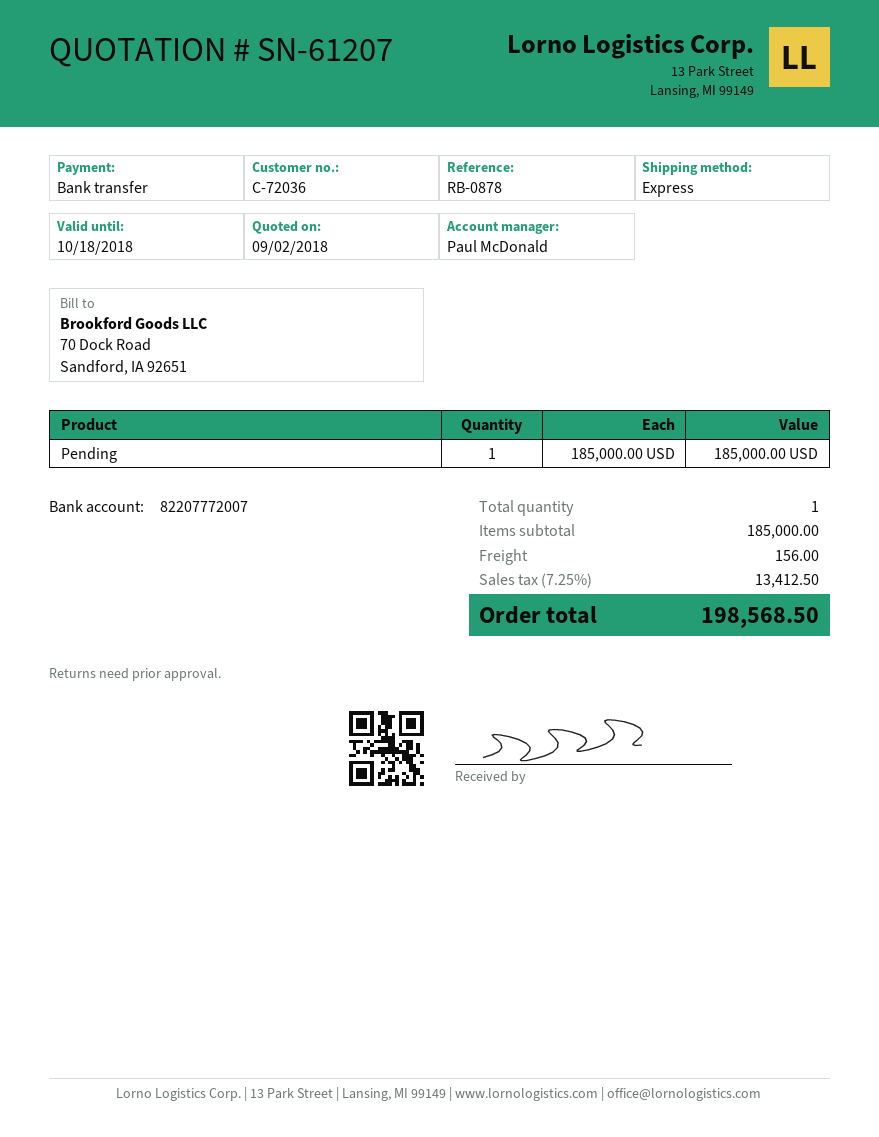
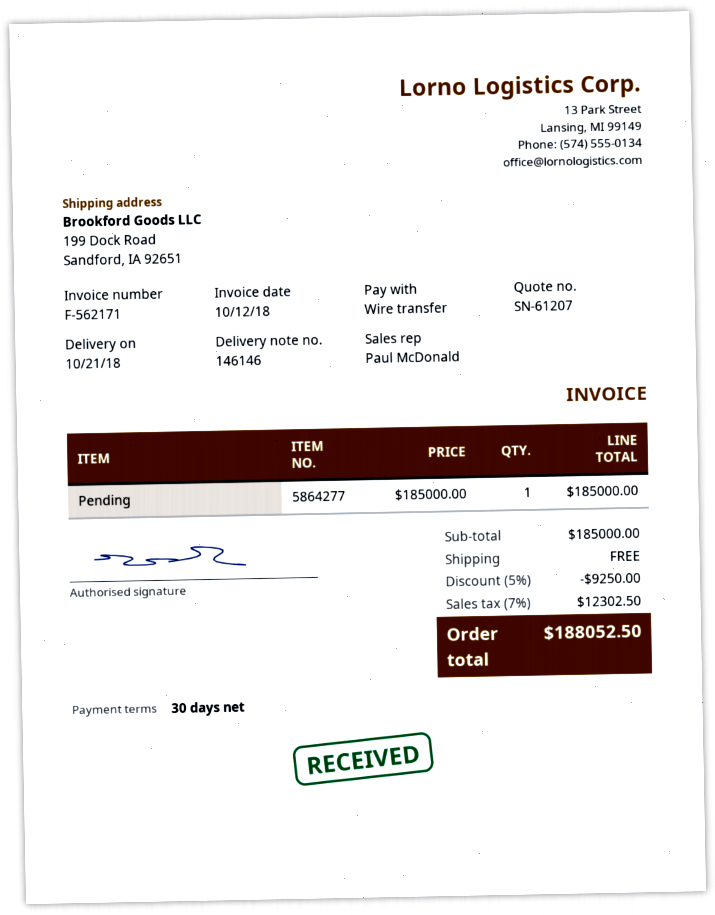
discount: none -> 5% = 9250.00
shipping: 156.00 -> 0.00
tax: 7.25% = 13412.50 -> 7% = 12302.50
total: 198568.50 -> 188052.50

